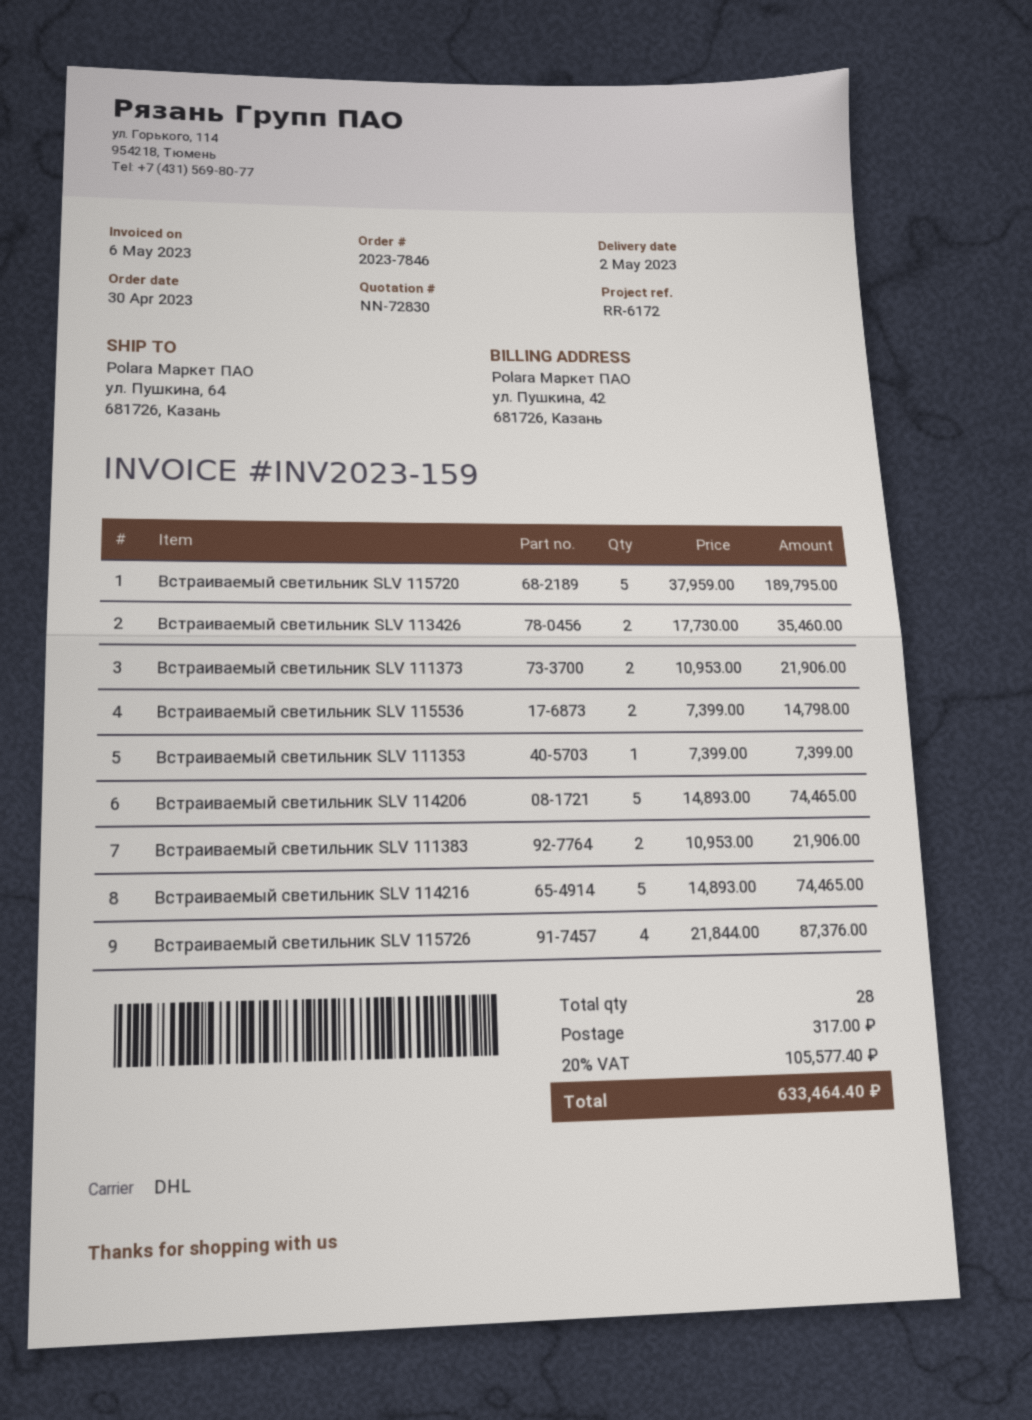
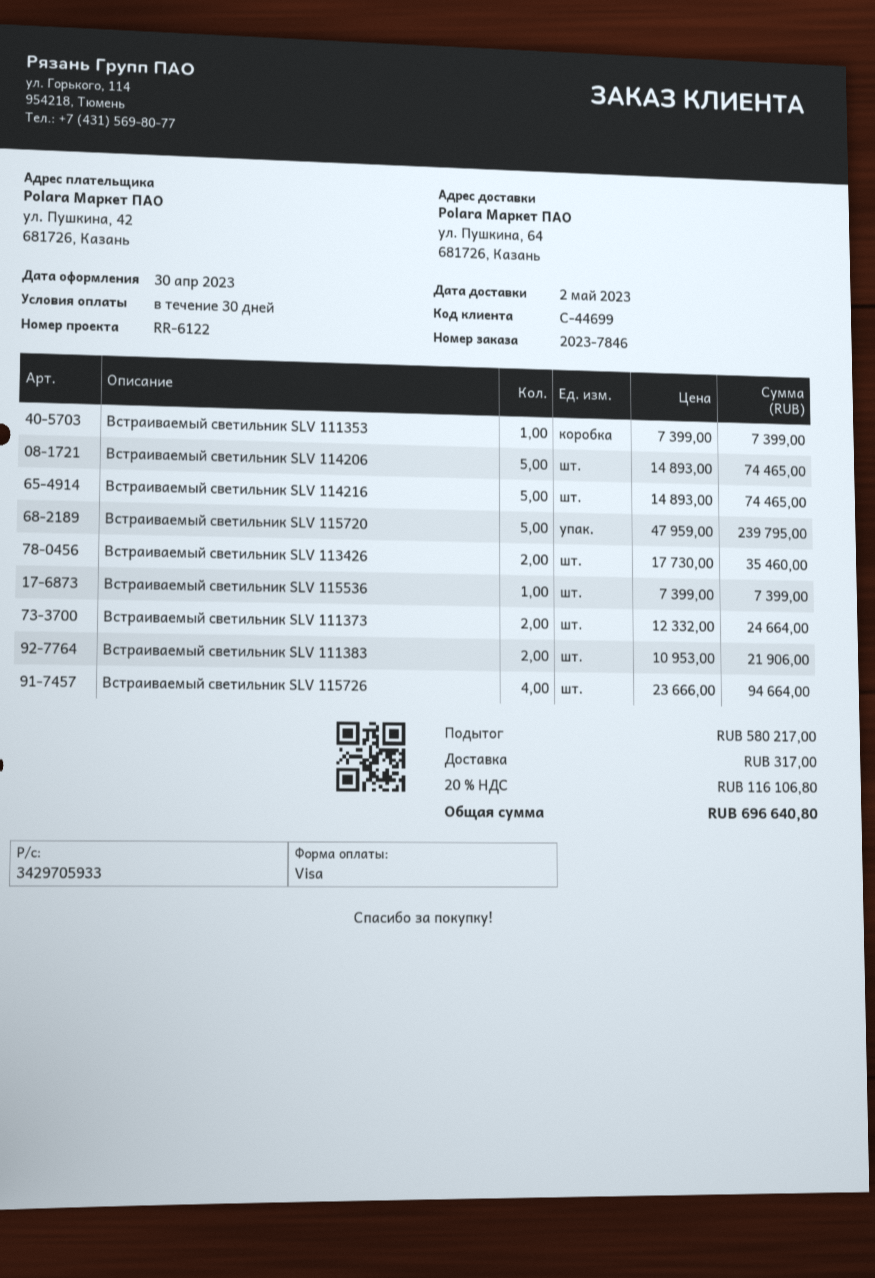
reference: RR-6172 -> RR-6122
Встраиваемый светильник SLV 115720: 5 x 37959.00 = 189795.00 -> 5 x 47959.00 = 239795.00
Встраиваемый светильник SLV 111373: 2 x 10953.00 = 21906.00 -> 2 x 12332.00 = 24664.00
Встраиваемый светильник SLV 115536: 2 x 7399.00 = 14798.00 -> 1 x 7399.00 = 7399.00
Встраиваемый светильник SLV 115726: 4 x 21844.00 = 87376.00 -> 4 x 23666.00 = 94664.00
tax: 20% = 105577.40 -> 20% = 116106.80
total: 633464.40 -> 696640.80

